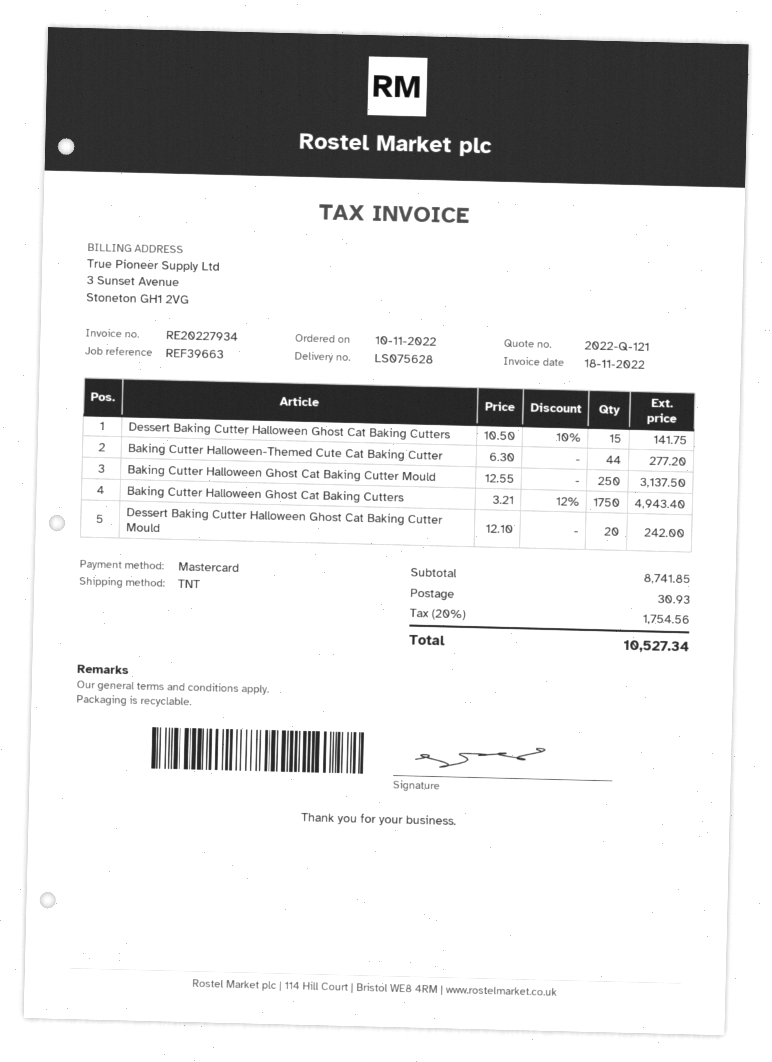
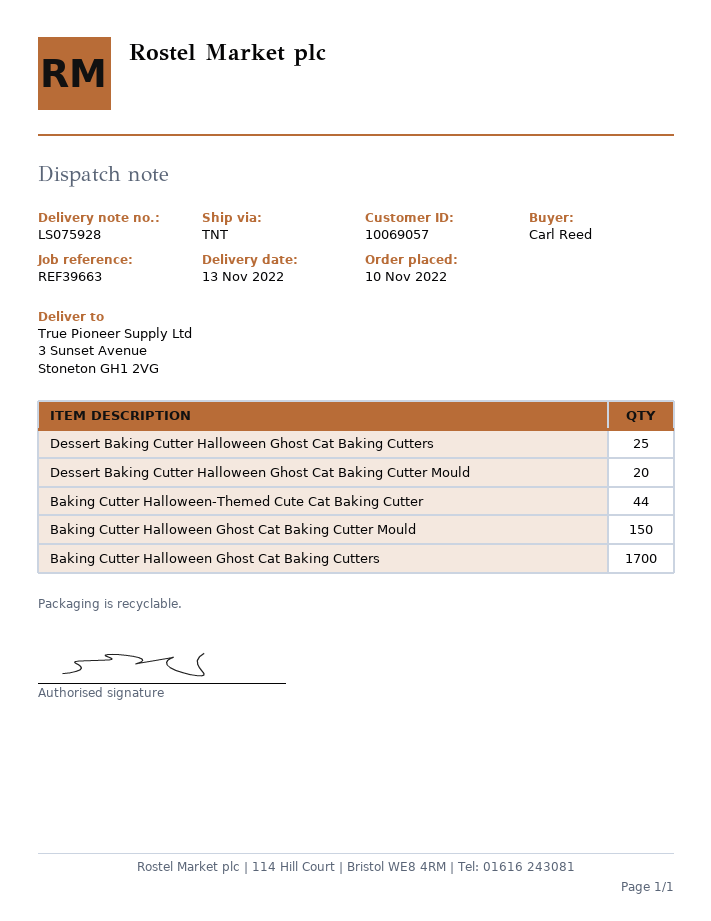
delivery note number: LS075628 -> LS075928
Dessert Baking Cutter Halloween Ghost Cat Baking Cutters: 15 -> 25
Baking Cutter Halloween Ghost Cat Baking Cutter Mould: 250 -> 150
Baking Cutter Halloween Ghost Cat Baking Cutters: 1750 -> 1700

